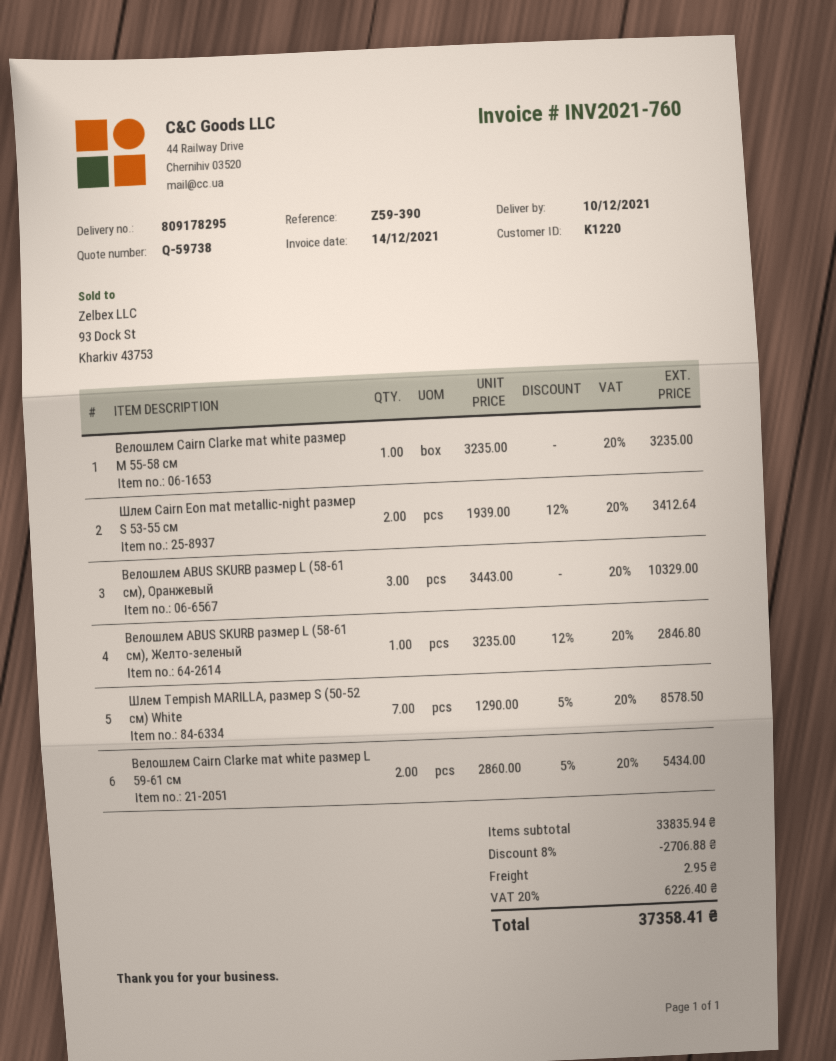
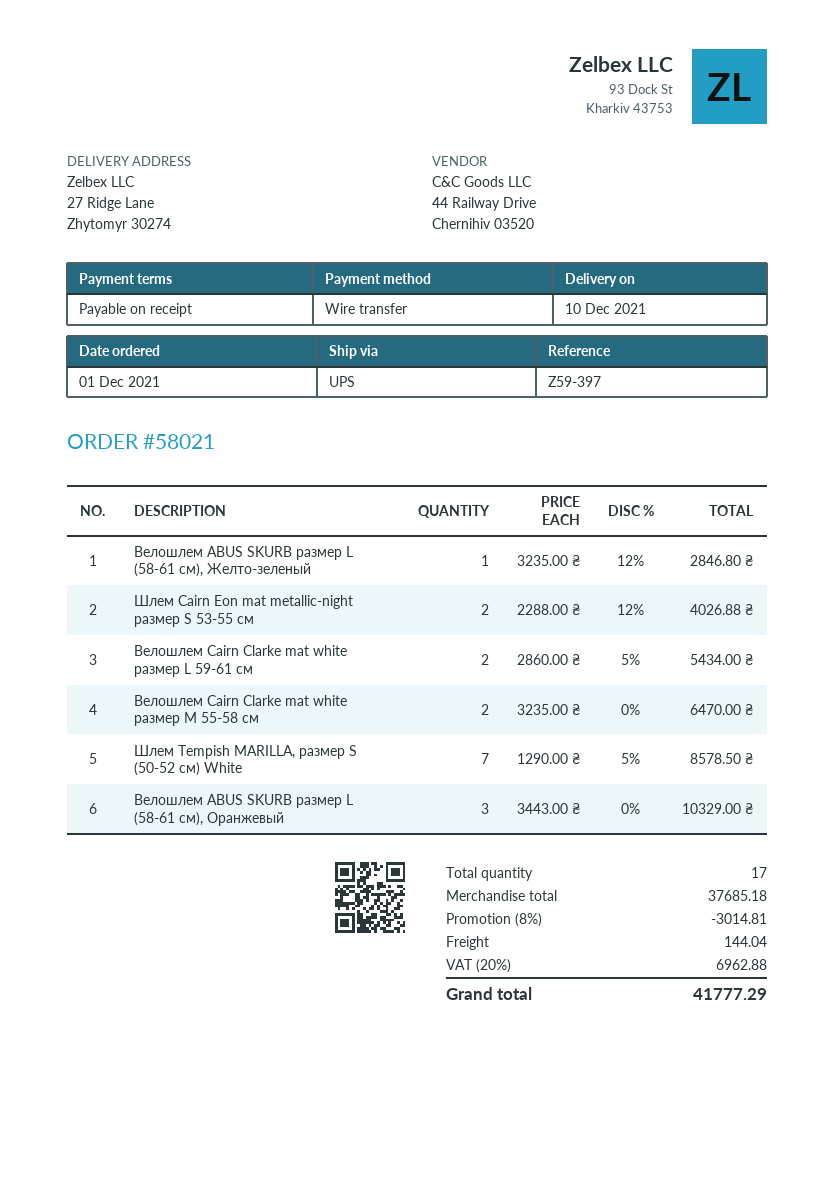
reference: Z59-390 -> Z59-397
Велошлем Cairn Clarke mat white размер М 55-58 см: 1 x 3235.00 = 3235.00 -> 2 x 3235.00 = 6470.00
Шлем Cairn Eon mat metallic-night размер S 53-55 см: 2 x 1939.00 - 12% = 3412.64 -> 2 x 2288.00 - 12% = 4026.88
subtotal: 33835.94 -> 37685.18
discount: 8% = 2706.88 -> 8% = 3014.81
shipping: 2.95 -> 144.04
tax: 20% = 6226.40 -> 20% = 6962.88
total: 37358.41 -> 41777.29

